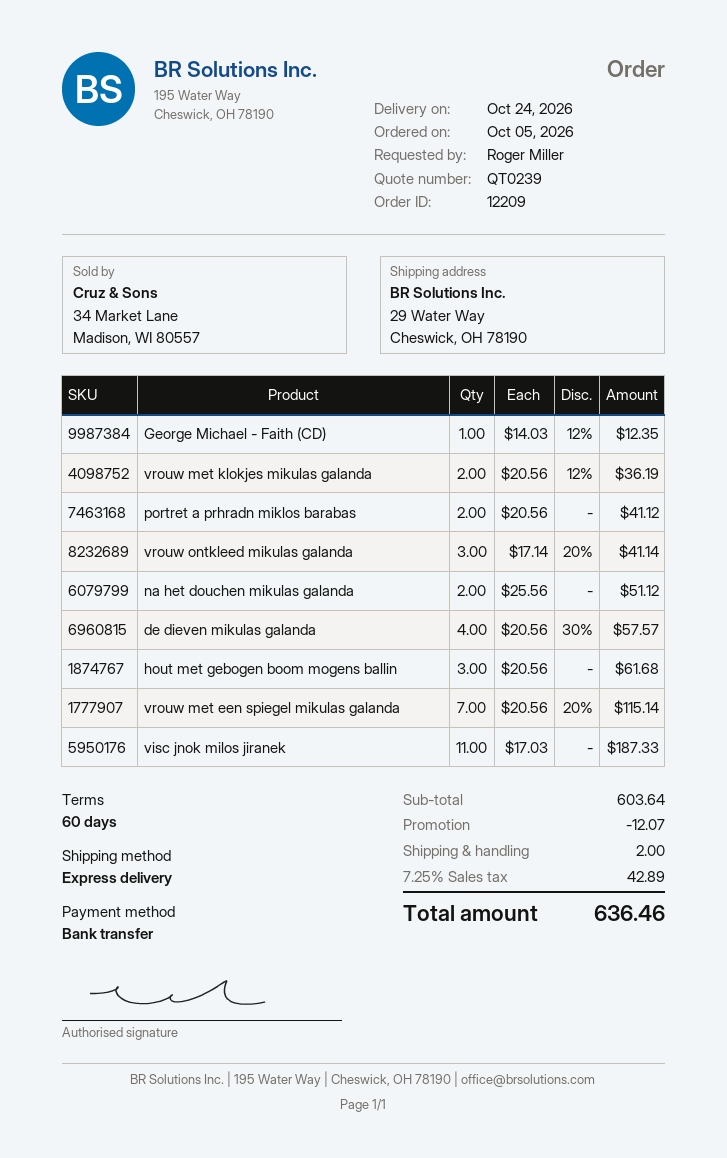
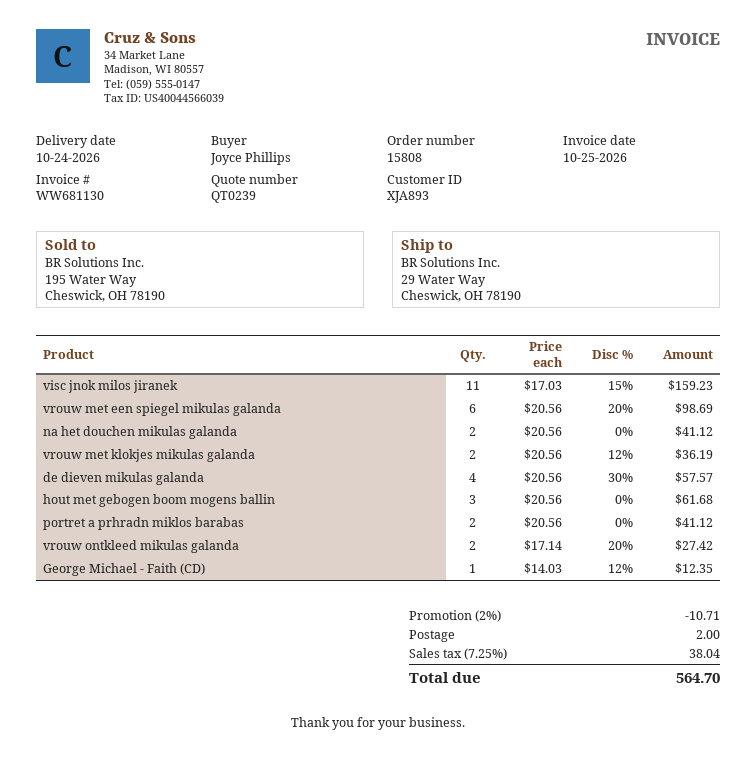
order number: 12209 -> 15808
ordered by: Roger Miller -> Joyce Phillips
vrouw ontkleed mikulas galanda: 3 x 17.14 - 20% = 41.14 -> 2 x 17.14 - 20% = 27.42
na het douchen mikulas galanda: 2 x 25.56 = 51.12 -> 2 x 20.56 = 41.12
vrouw met een spiegel mikulas galanda: 7 x 20.56 - 20% = 115.14 -> 6 x 20.56 - 20% = 98.69
visc jnok milos jiranek: 11 x 17.03 = 187.33 -> 11 x 17.03 - 15% = 159.23
discount: 12.07 -> 10.71
tax: 7.25% = 42.89 -> 7.25% = 38.04
total: 636.46 -> 564.70

